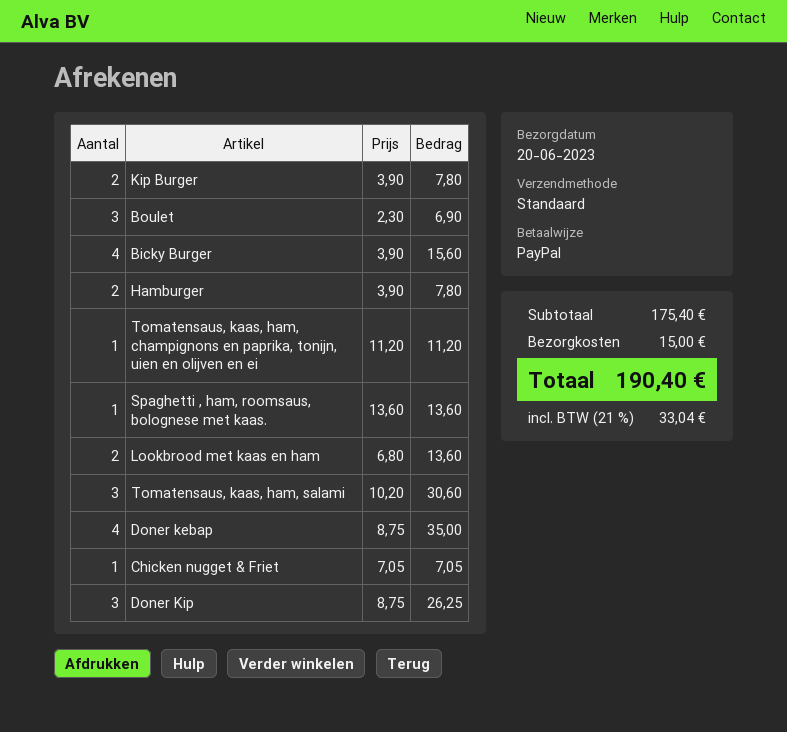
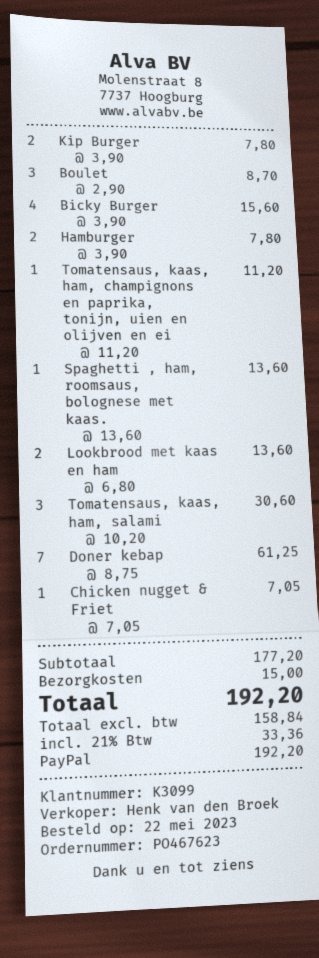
Boulet: 3 x 2.30 = 6.90 -> 3 x 2.90 = 8.70
Doner kebap: 4 x 8.75 = 35.00 -> 7 x 8.75 = 61.25
Doner Kip: 3 x 8.75 = 26.25 -> none
subtotal: 175.40 -> 177.20
tax: 21% = 33.04 -> 21% = 33.36
total: 190.40 -> 192.20

